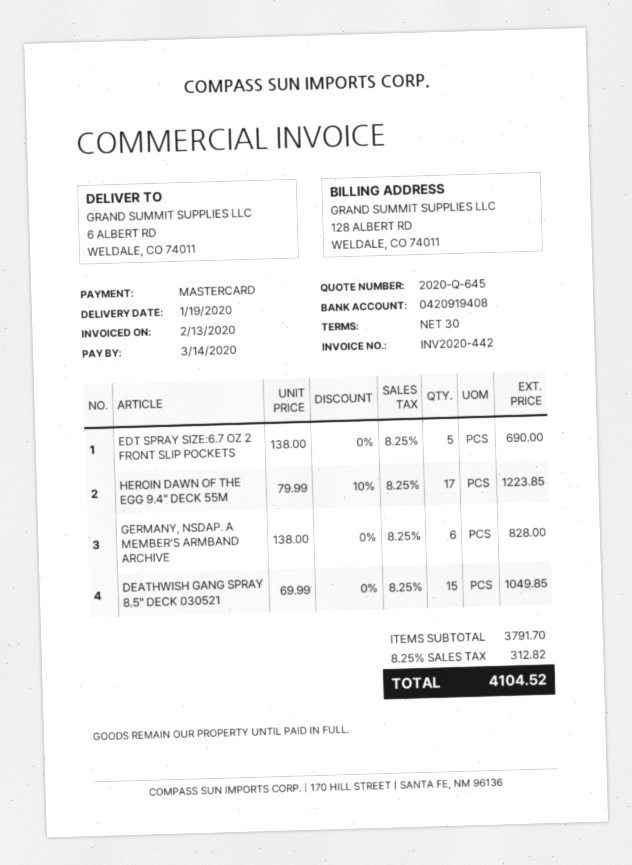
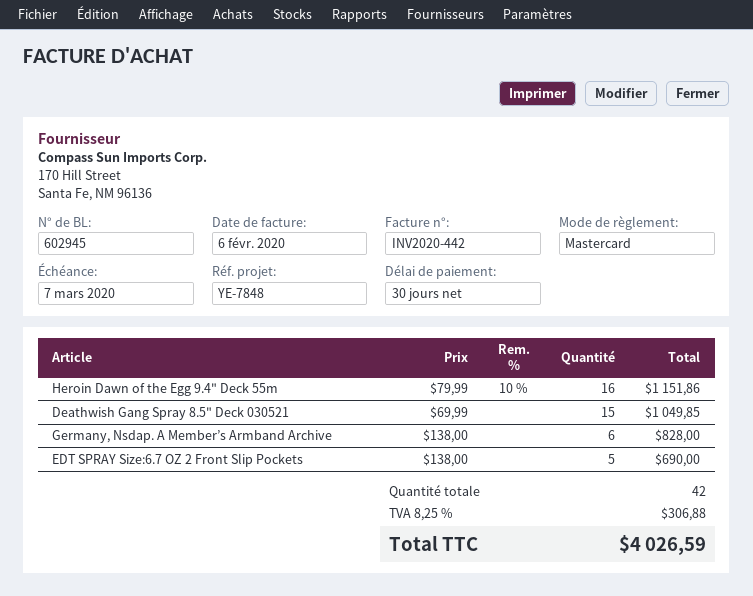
invoice date: 2020-02-13 -> 2020-02-06
due date: 2020-03-14 -> 2020-03-07
HEROIN DAWN OF THE EGG 9.4" DECK 55M: 17 x 79.99 - 10% = 1223.85 -> 16 x 79.99 - 10% = 1151.86
tax: 8.25% = 312.82 -> 8.25% = 306.88
total: 4104.52 -> 4026.59

